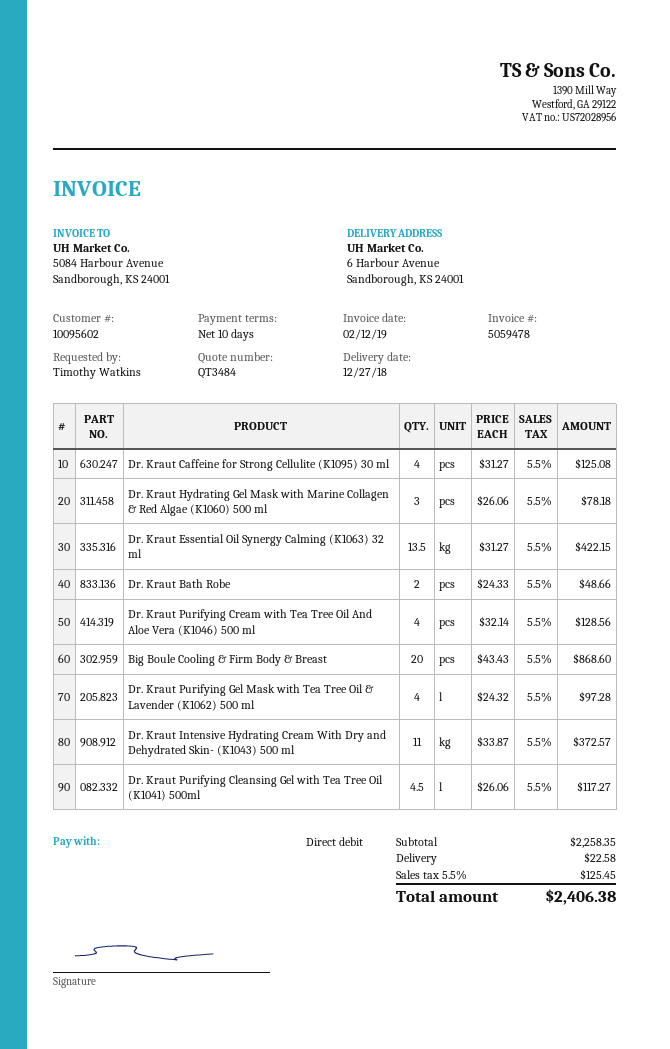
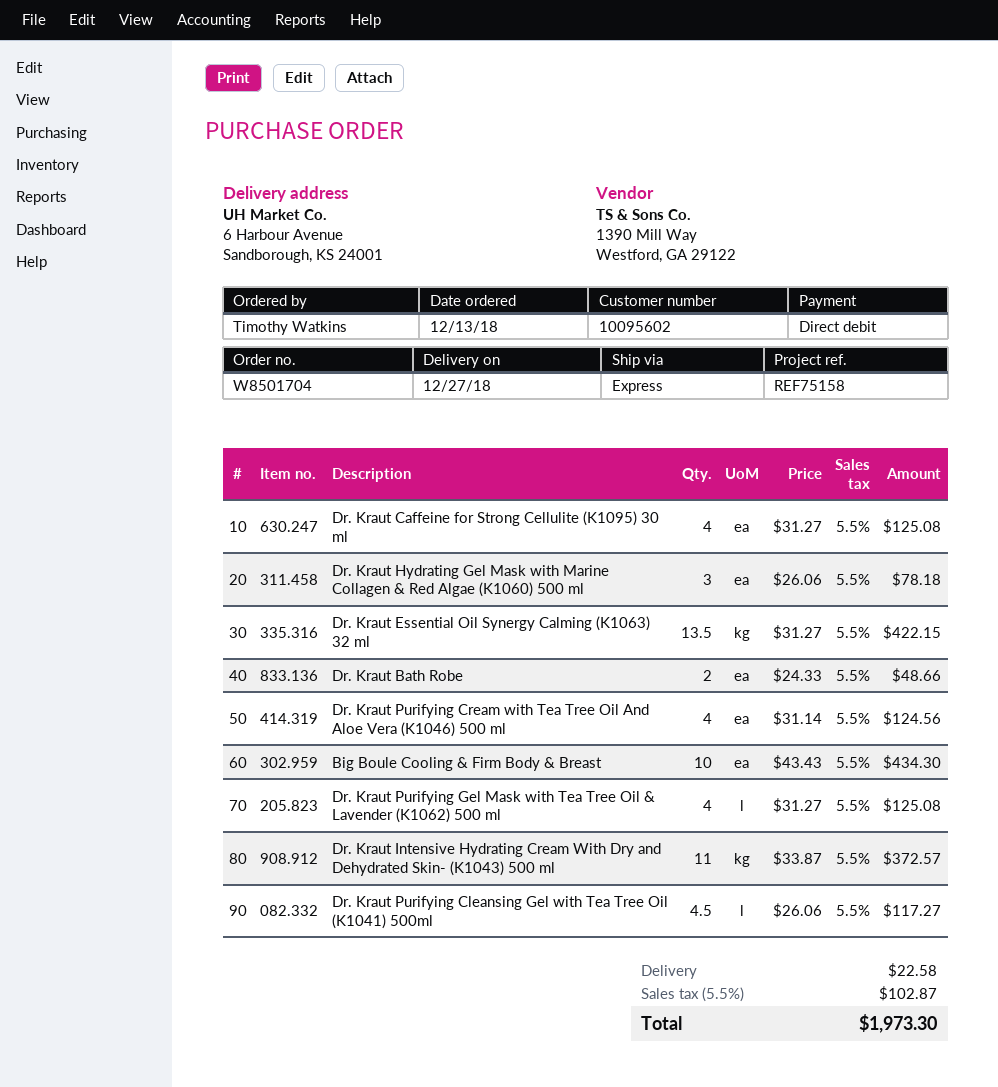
Dr. Kraut Purifying Cream with Tea Tree Oil And Aloe Vera (K1046) 500 ml: 4 x 32.14 = 128.56 -> 4 x 31.14 = 124.56
Big Boule Cooling & Firm Body & Breast: 20 x 43.43 = 868.60 -> 10 x 43.43 = 434.30
Dr. Kraut Purifying Gel Mask with Tea Tree Oil & Lavender (K1062) 500 ml: 4 x 24.32 = 97.28 -> 4 x 31.27 = 125.08
tax: 5.5% = 125.45 -> 5.5% = 102.87
total: 2406.38 -> 1973.30

